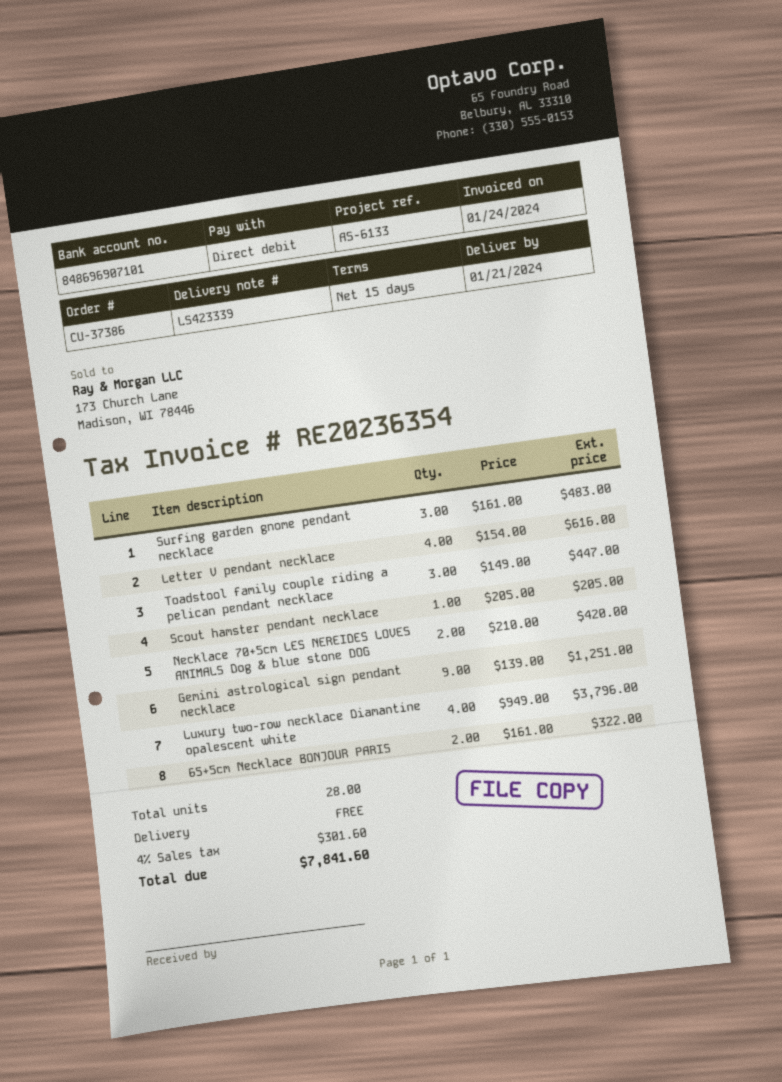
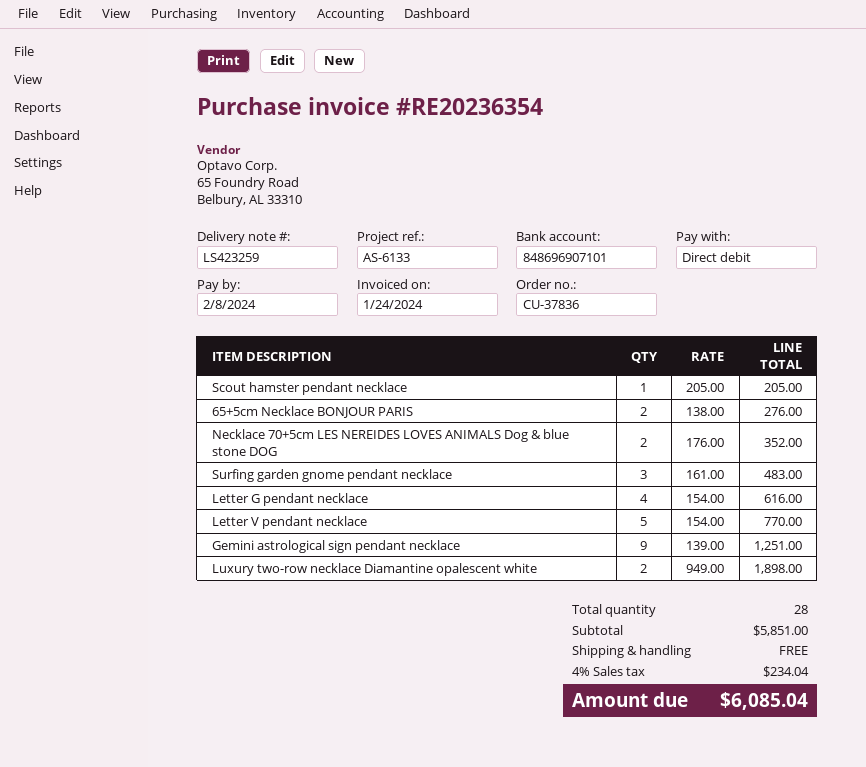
order number: CU-37386 -> CU-37836
delivery note number: LS423339 -> LS423259
Letter V pendant necklace: 4 x 154.00 = 616.00 -> 5 x 154.00 = 770.00
Toadstool family couple riding a pelican pendant necklace: 3 x 149.00 = 447.00 -> none
Necklace 70+5cm LES NEREIDES LOVES ANIMALS Dog & blue stone DOG: 2 x 210.00 = 420.00 -> 2 x 176.00 = 352.00
Luxury two-row necklace Diamantine opalescent white: 4 x 949.00 = 3796.00 -> 2 x 949.00 = 1898.00
65+5cm Necklace BONJOUR PARIS: 2 x 161.00 = 322.00 -> 2 x 138.00 = 276.00
Letter G pendant necklace: none -> 4 x 154.00 = 616.00
tax: 4% = 301.60 -> 4% = 234.04
total: 7841.60 -> 6085.04

